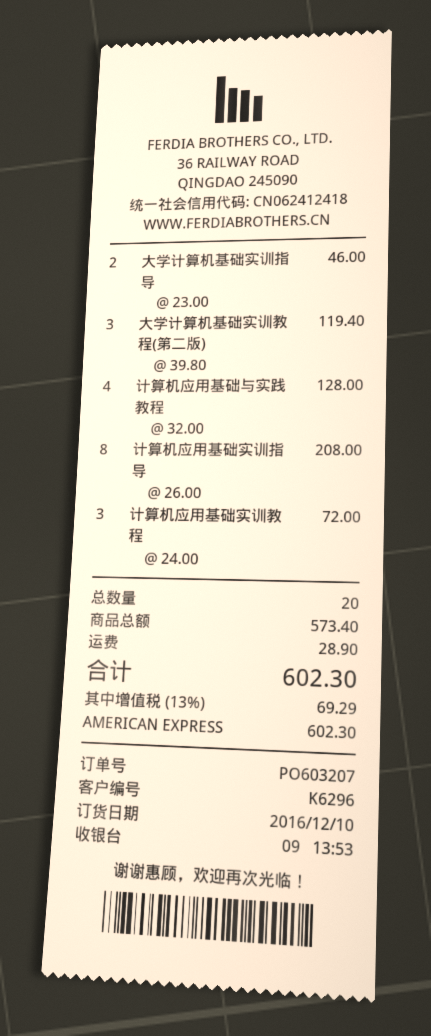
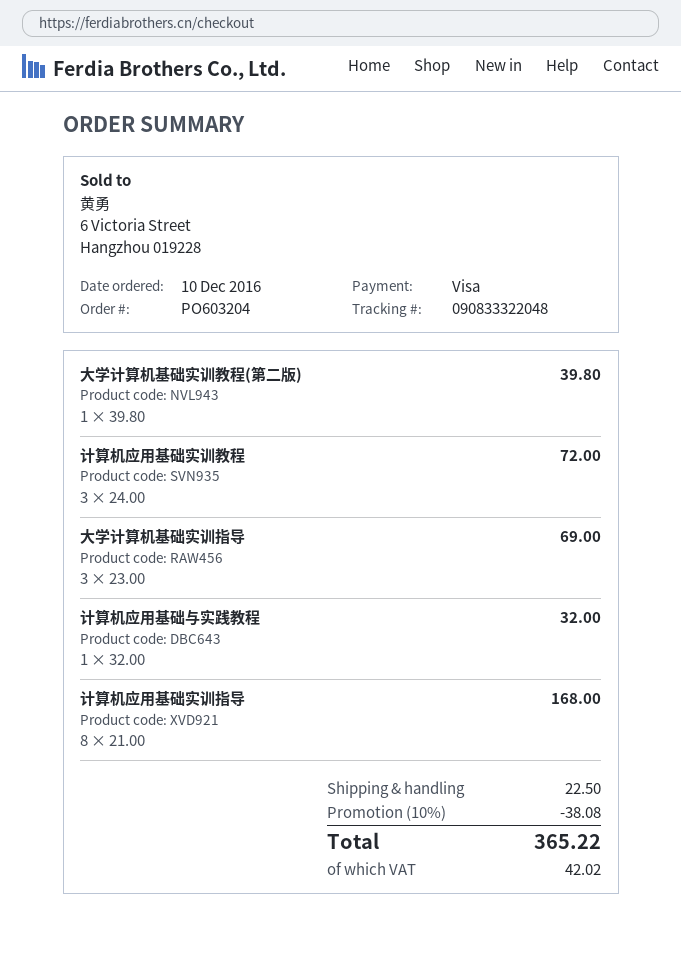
order number: PO603207 -> PO603204
payment method: American Express -> Visa
大学计算机基础实训指导: 2 x 23.00 = 46.00 -> 3 x 23.00 = 69.00
大学计算机基础实训教程(第二版): 3 x 39.80 = 119.40 -> 1 x 39.80 = 39.80
计算机应用基础与实践教程: 4 x 32.00 = 128.00 -> 1 x 32.00 = 32.00
计算机应用基础实训指导: 8 x 26.00 = 208.00 -> 8 x 21.00 = 168.00
discount: none -> 10% = 38.08
shipping: 28.90 -> 22.50
tax: 69.29 -> 42.02
total: 602.30 -> 365.22

